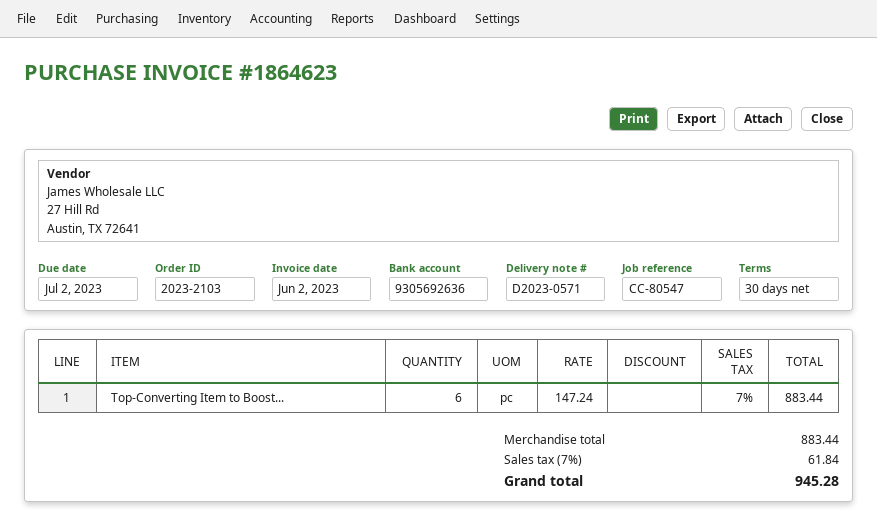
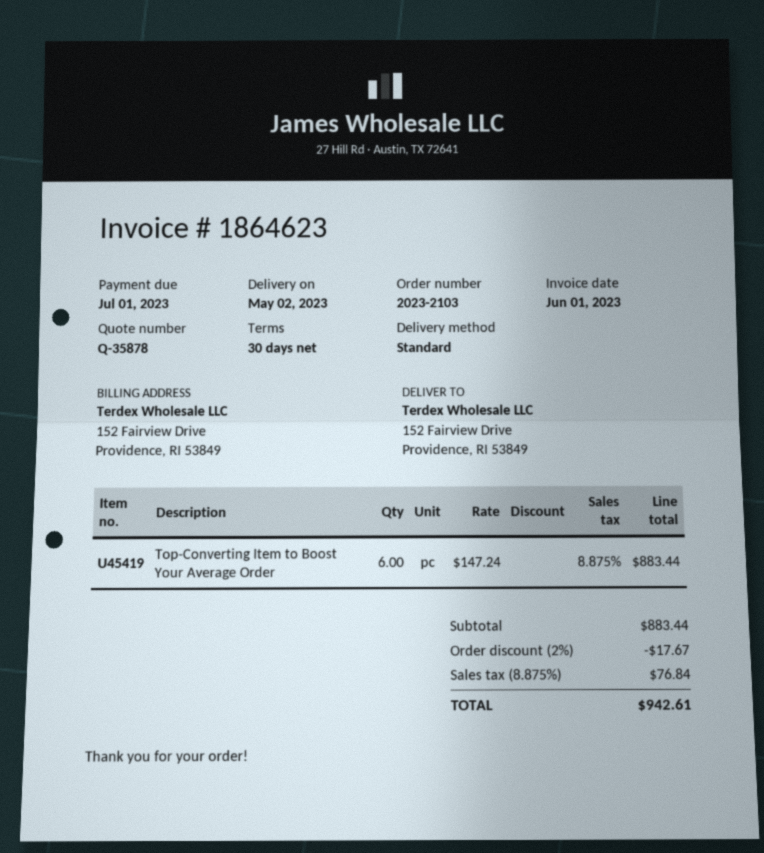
invoice date: 2023-06-02 -> 2023-06-01
due date: 2023-07-02 -> 2023-07-01
discount: none -> 2% = 17.67
tax: 7% = 61.84 -> 8.875% = 76.84
total: 945.28 -> 942.61

